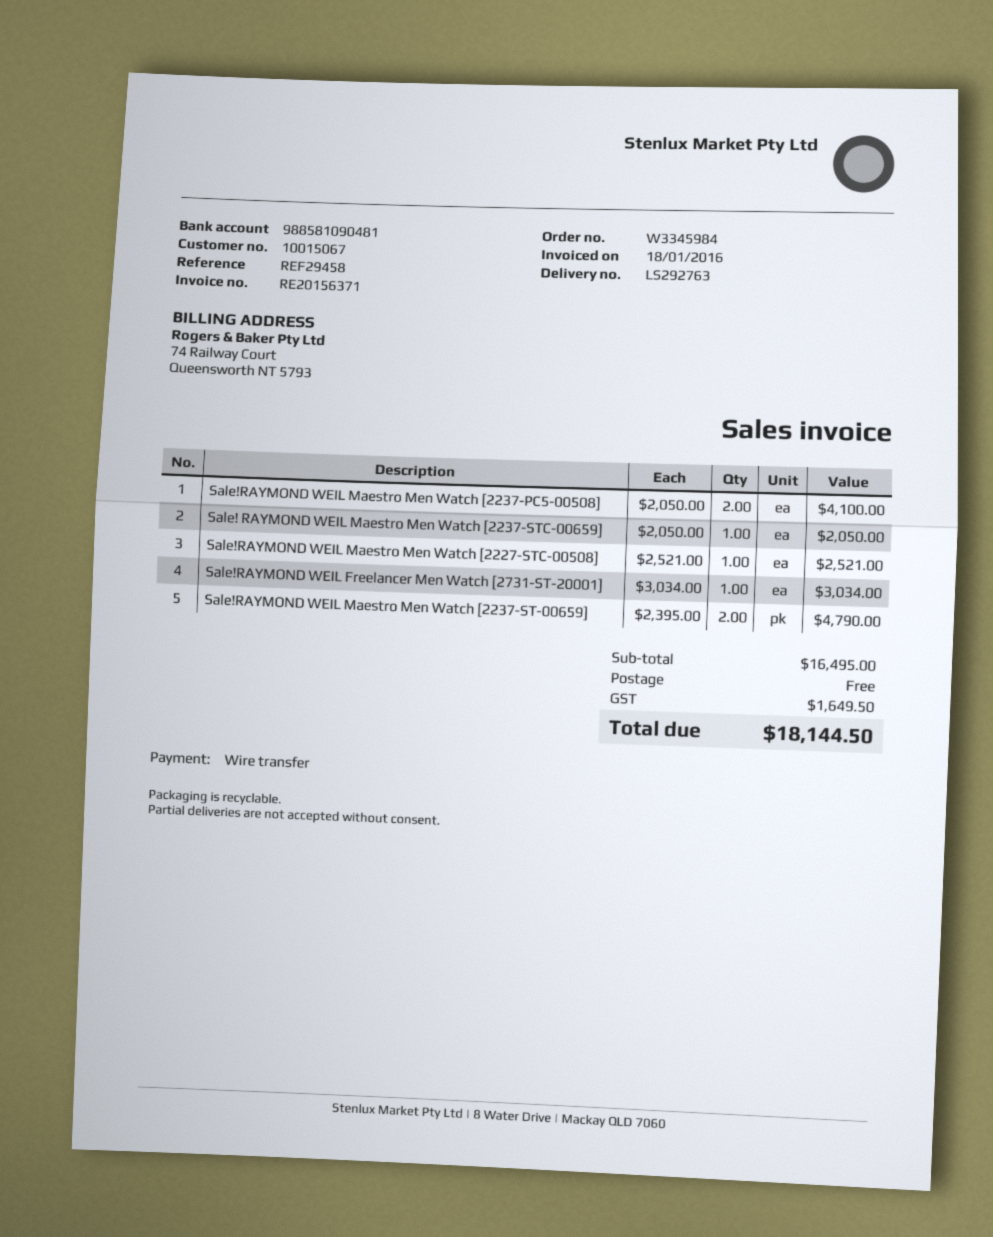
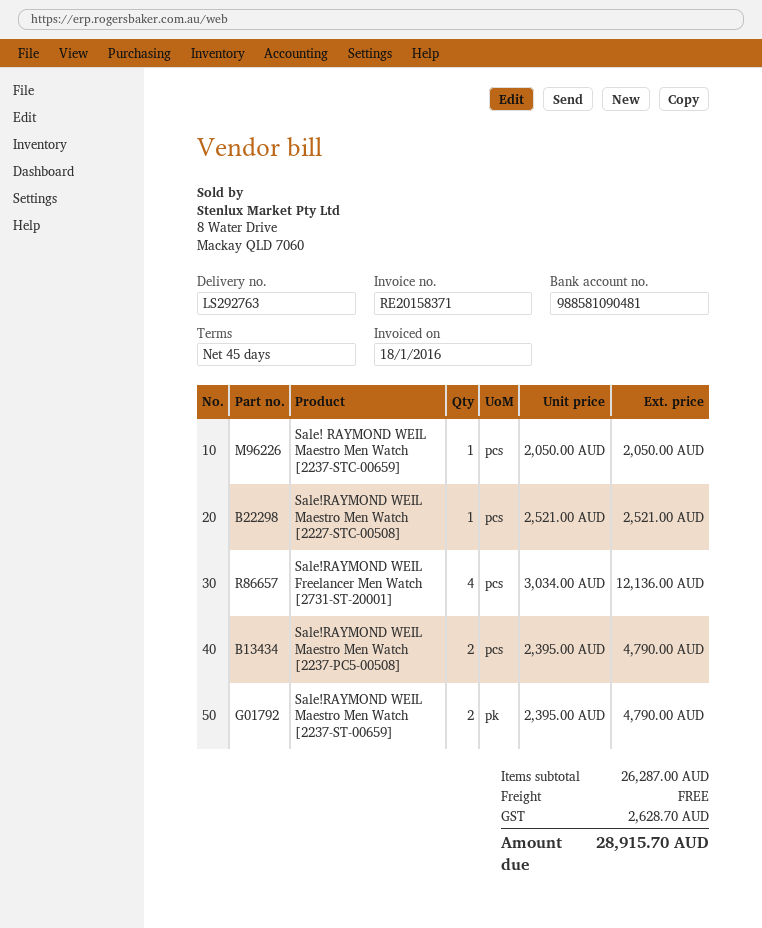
invoice number: RE20156371 -> RE20158371
Sale!RAYMOND WEIL Maestro Men Watch [2237-PC5-00508]: 2 x 2050.00 = 4100.00 -> 2 x 2395.00 = 4790.00
Sale!RAYMOND WEIL Freelancer Men Watch [2731-ST-20001]: 1 x 3034.00 = 3034.00 -> 4 x 3034.00 = 12136.00
subtotal: 16495.00 -> 26287.00
tax: 1649.50 -> 2628.70
total: 18144.50 -> 28915.70

